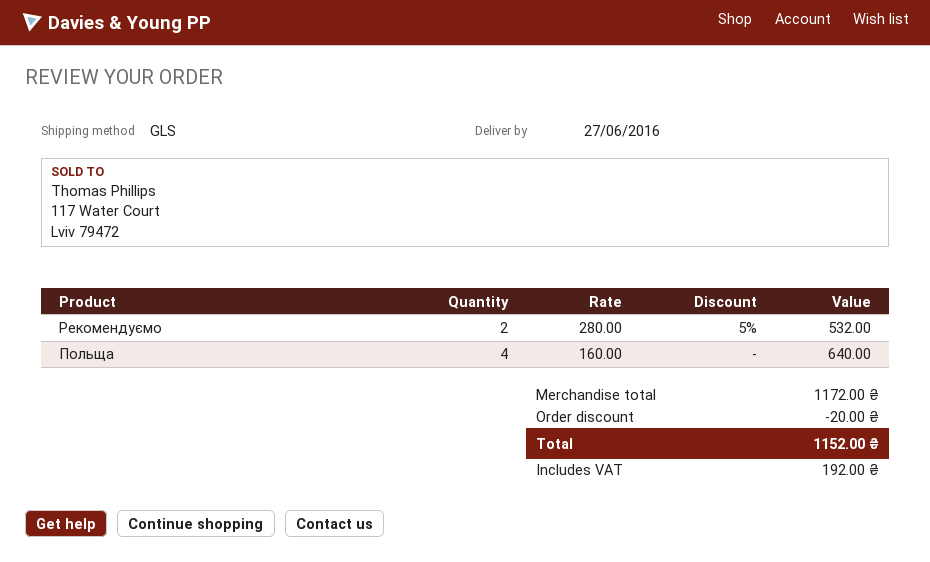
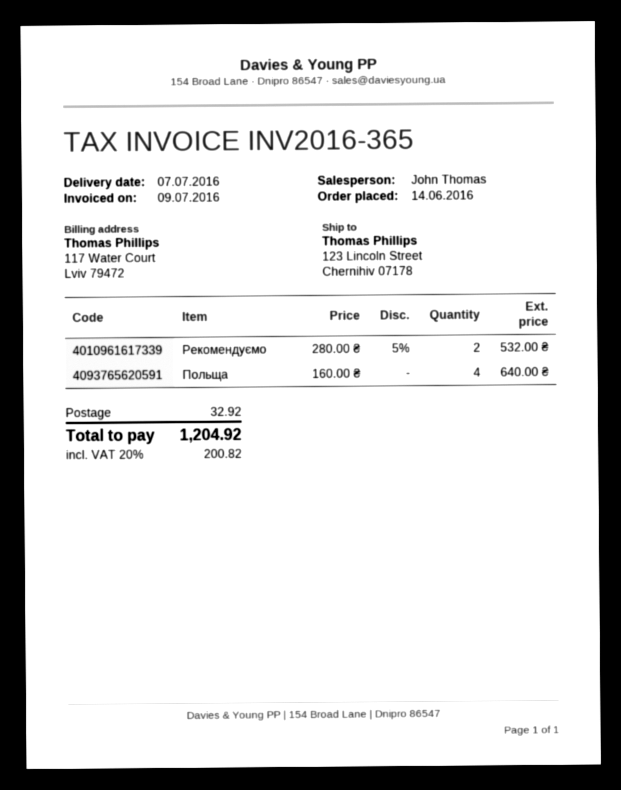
delivery date: 2016-06-27 -> 2016-07-07
discount: 20.00 -> none
shipping: none -> 32.92
tax: 192.00 -> 200.82
total: 1152.00 -> 1204.92

